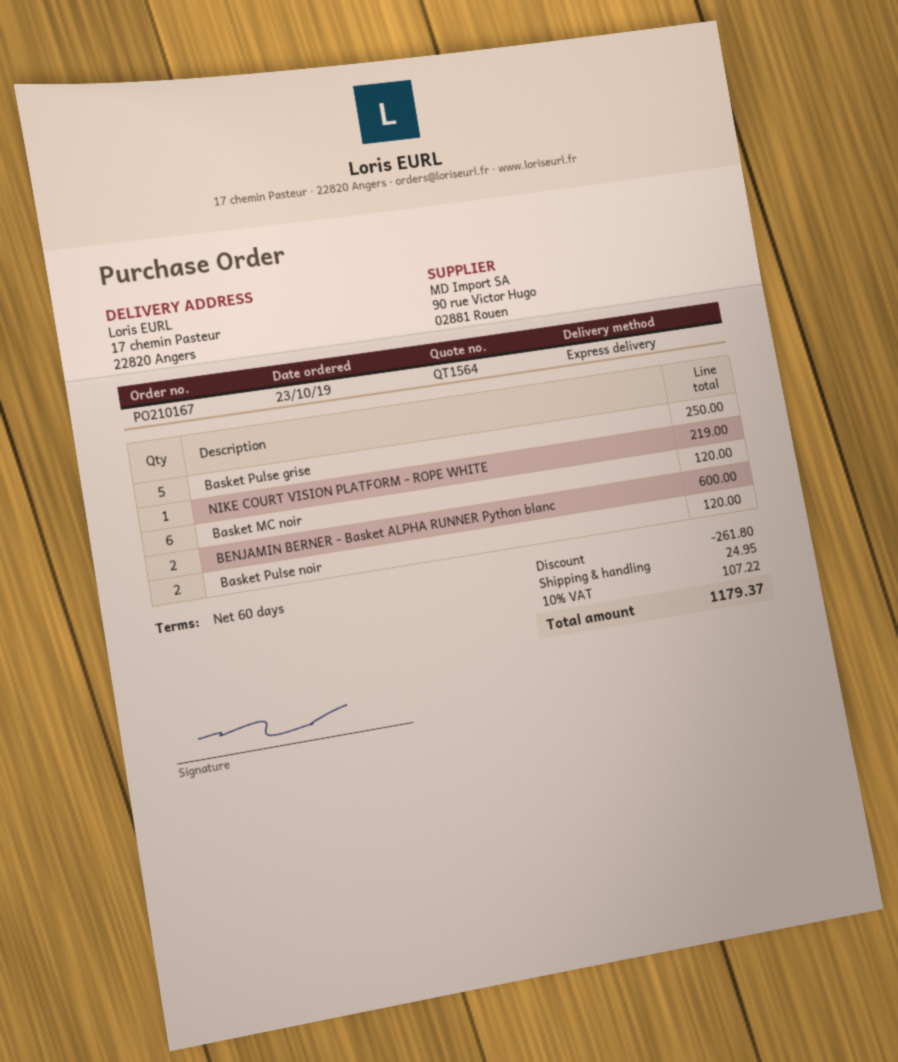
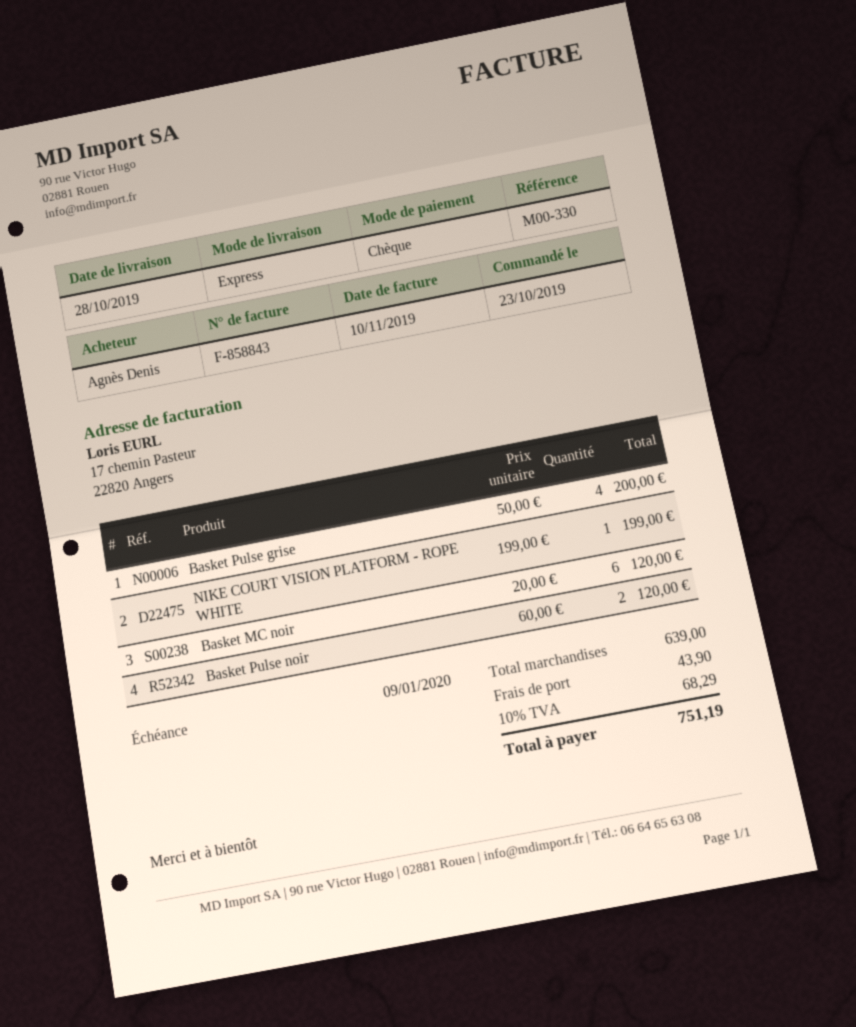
Basket Pulse grise: 5 for 250.00 -> 4 for 200.00
NIKE COURT VISION PLATFORM - ROPE WHITE: 1 for 219.00 -> 1 for 199.00
BENJAMIN BERNER - Basket ALPHA RUNNER Python blanc: 2 for 600.00 -> none
discount: 261.80 -> none
shipping: 24.95 -> 43.90
tax: 10% = 107.22 -> 10% = 68.29
total: 1179.37 -> 751.19

